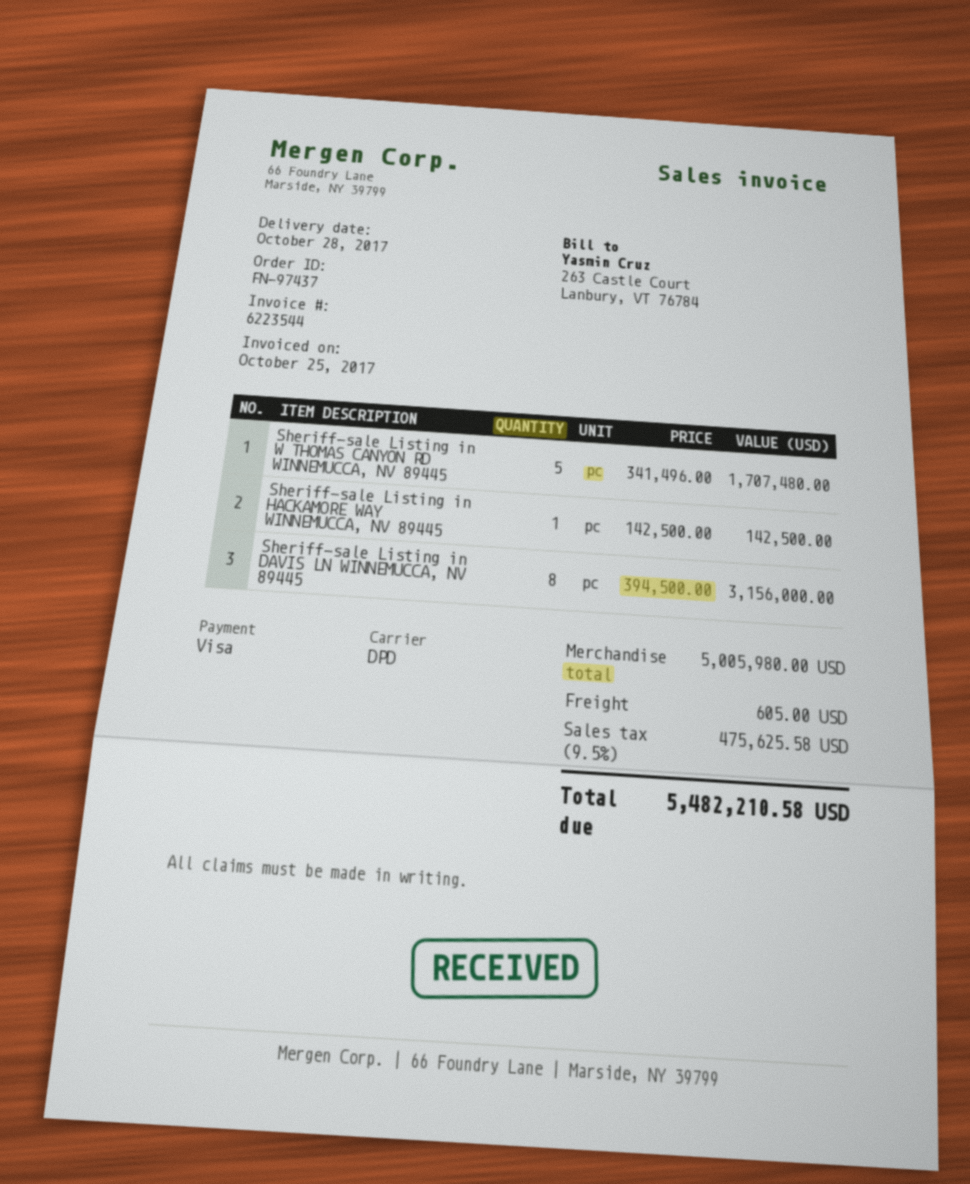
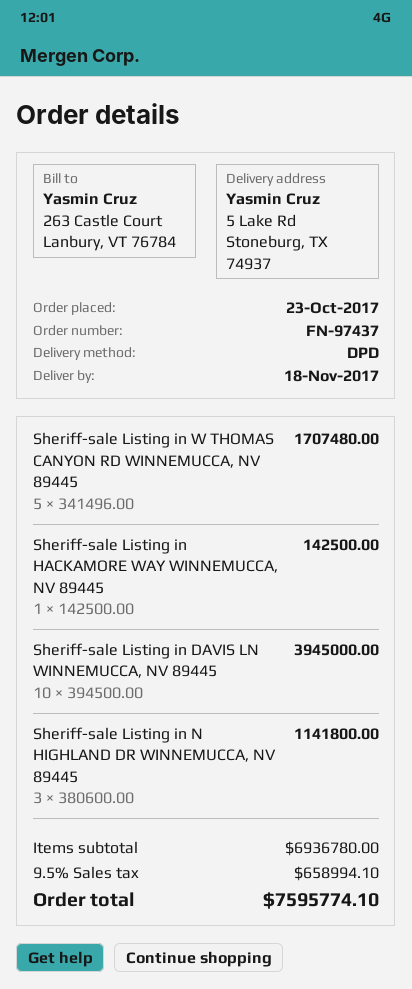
delivery date: 2017-10-28 -> 2017-11-18
Sheriff-sale Listing in DAVIS LN WINNEMUCCA, NV 89445: 8 x 394500.00 = 3156000.00 -> 10 x 394500.00 = 3945000.00
Sheriff-sale Listing in N HIGHLAND DR WINNEMUCCA, NV 89445: none -> 3 x 380600.00 = 1141800.00
subtotal: 5005980.00 -> 6936780.00
shipping: 605.00 -> none
tax: 9.5% = 475625.58 -> 9.5% = 658994.10
total: 5482210.58 -> 7595774.10

